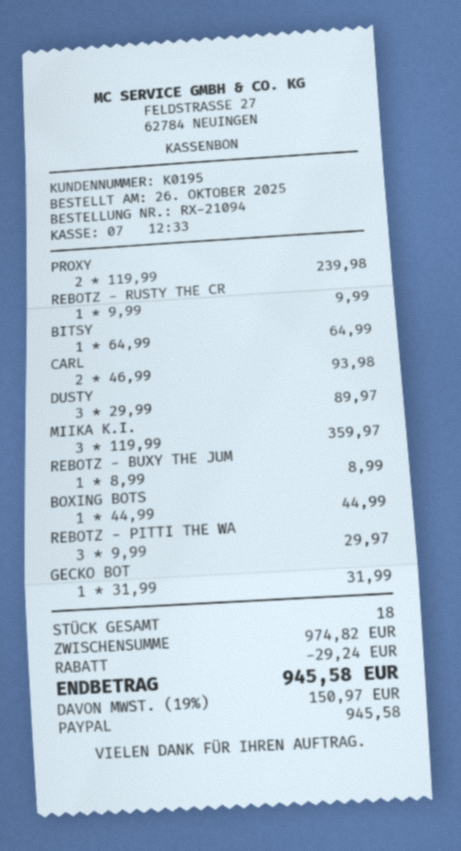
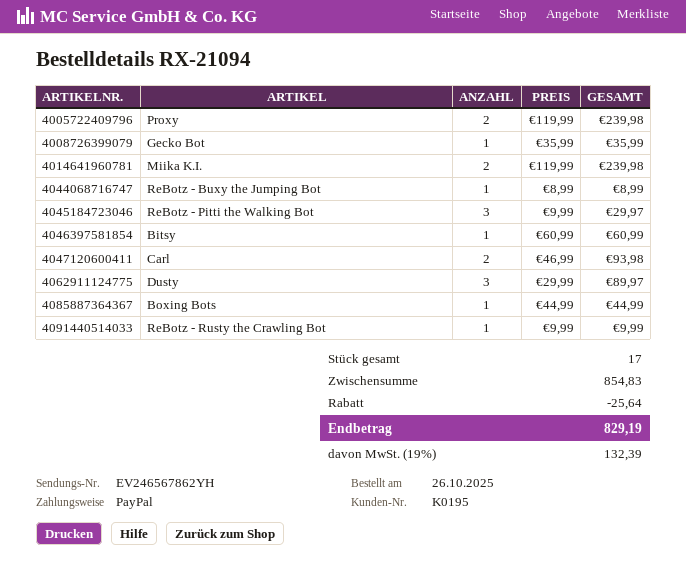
BITSY: 1 x 64.99 = 64.99 -> 1 x 60.99 = 60.99
MIIKA K.I.: 3 x 119.99 = 359.97 -> 2 x 119.99 = 239.98
GECKO BOT: 1 x 31.99 = 31.99 -> 1 x 35.99 = 35.99
total quantity: 18 -> 17
subtotal: 974.82 -> 854.83
discount: 29.24 -> 25.64
tax: 19% = 150.97 -> 19% = 132.39
total: 945.58 -> 829.19

